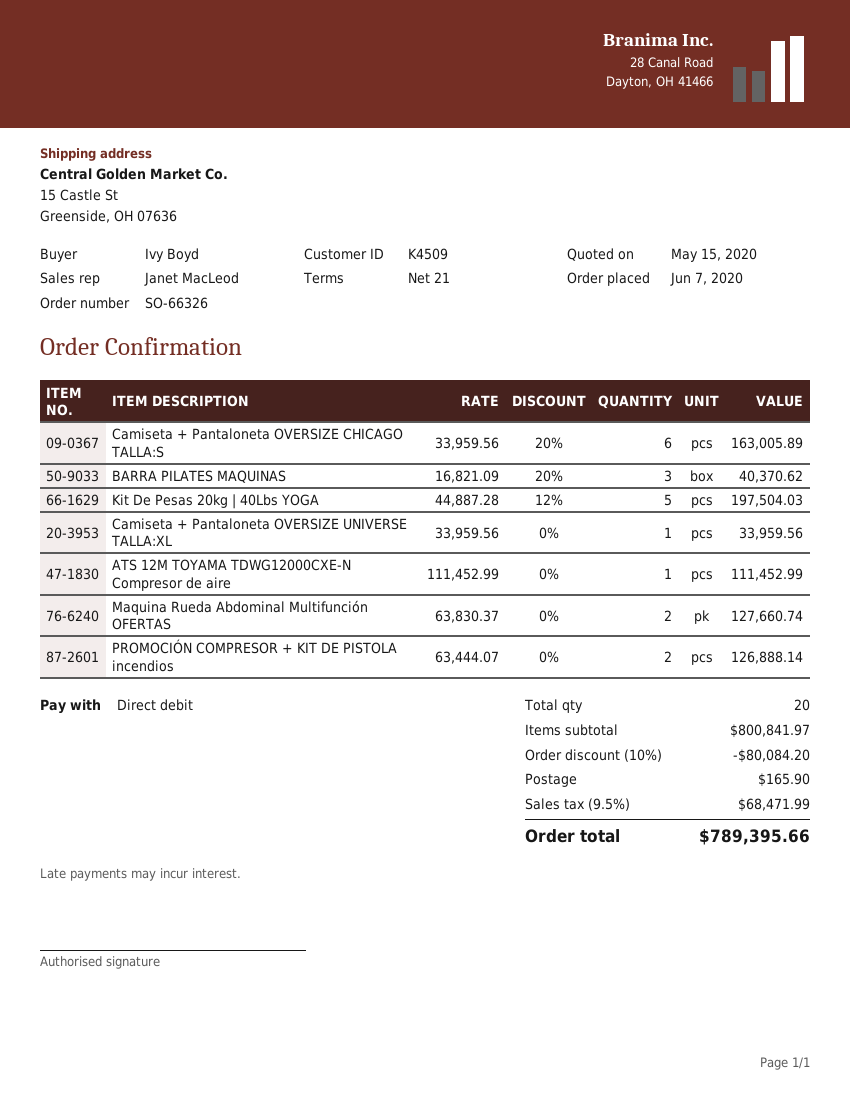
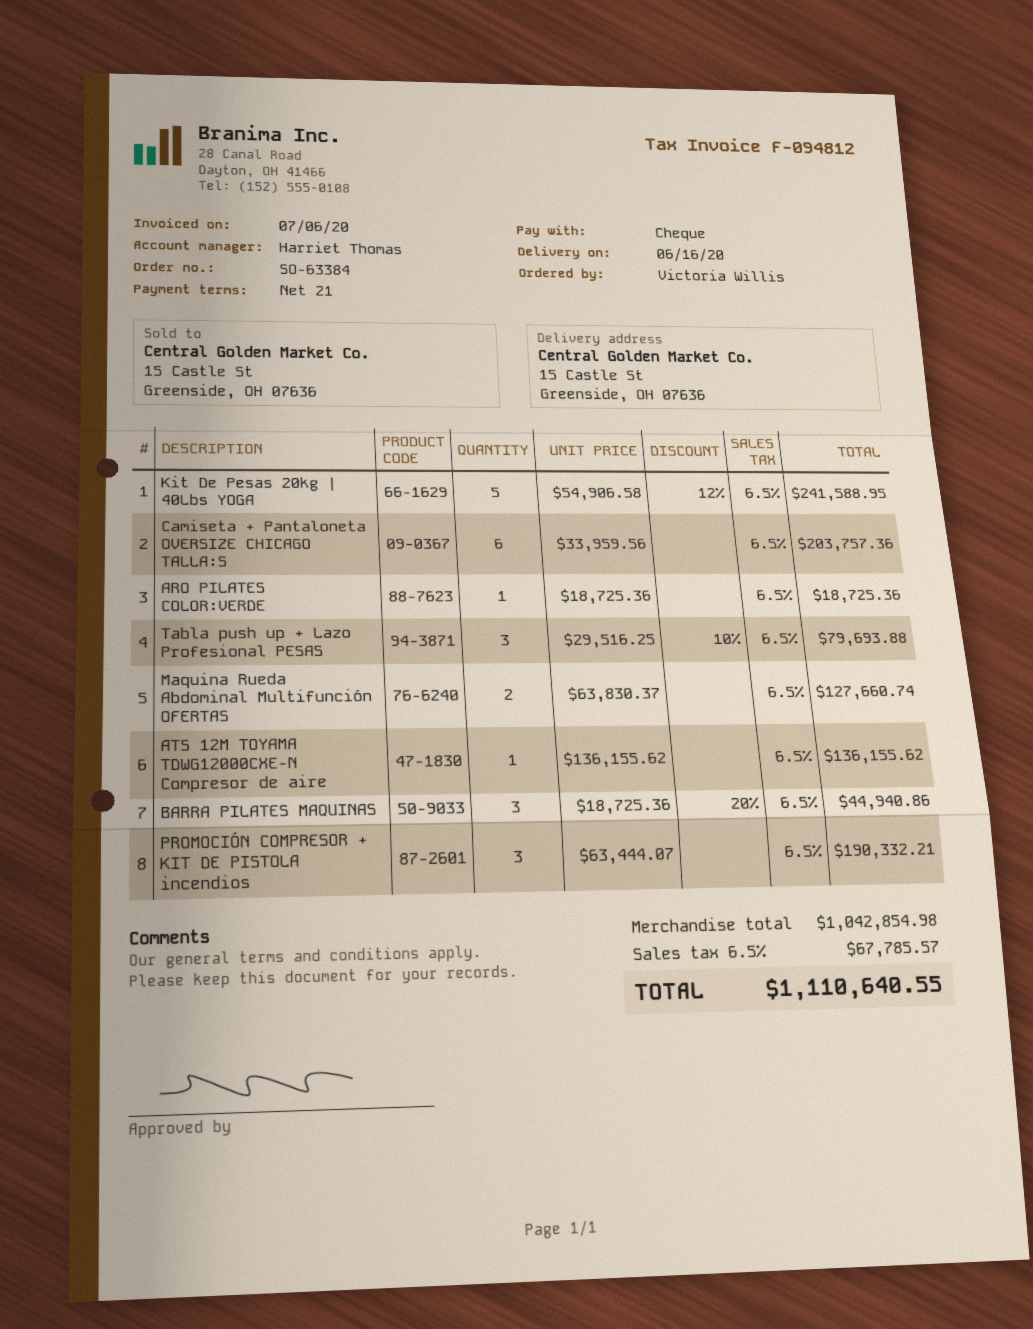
order number: SO-66326 -> SO-63384
ordered by: Ivy Boyd -> Victoria Willis
sales rep: Janet MacLeod -> Harriet Thomas
payment method: direct debit -> cheque
Camiseta + Pantaloneta OVERSIZE CHICAGO TALLA:S: 6 x 33959.56 - 20% = 163005.89 -> 6 x 33959.56 = 203757.36
BARRA PILATES MAQUINAS: 3 x 16821.09 - 20% = 40370.62 -> 3 x 18725.36 - 20% = 44940.86
Kit De Pesas 20kg | 40Lbs YOGA: 5 x 44887.28 - 12% = 197504.03 -> 5 x 54906.58 - 12% = 241588.95
Camiseta + Pantaloneta OVERSIZE UNIVERSE TALLA:XL: 1 x 33959.56 = 33959.56 -> none
ATS 12M TOYAMA TDWG12000CXE-N Compresor de aire: 1 x 111452.99 = 111452.99 -> 1 x 136155.62 = 136155.62
PROMOCIÓN COMPRESOR + KIT DE PISTOLA incendios: 2 x 63444.07 = 126888.14 -> 3 x 63444.07 = 190332.21
ARO PILATES COLOR:VERDE: none -> 1 x 18725.36 = 18725.36
Tabla push up + Lazo Profesional PESAS: none -> 3 x 29516.25 - 10% = 79693.88
subtotal: 800841.97 -> 1042854.98
discount: 10% = 80084.20 -> none
shipping: 165.90 -> none
tax: 9.5% = 68471.99 -> 6.5% = 67785.57
total: 789395.66 -> 1110640.55

